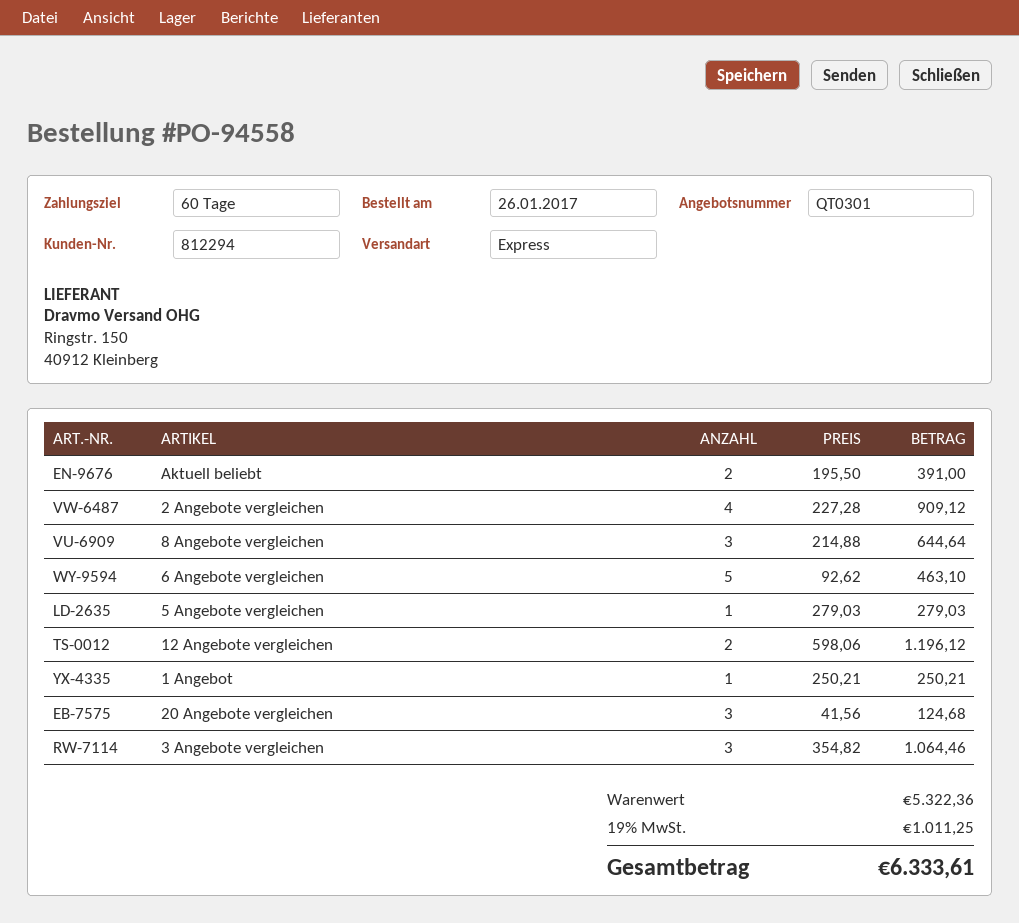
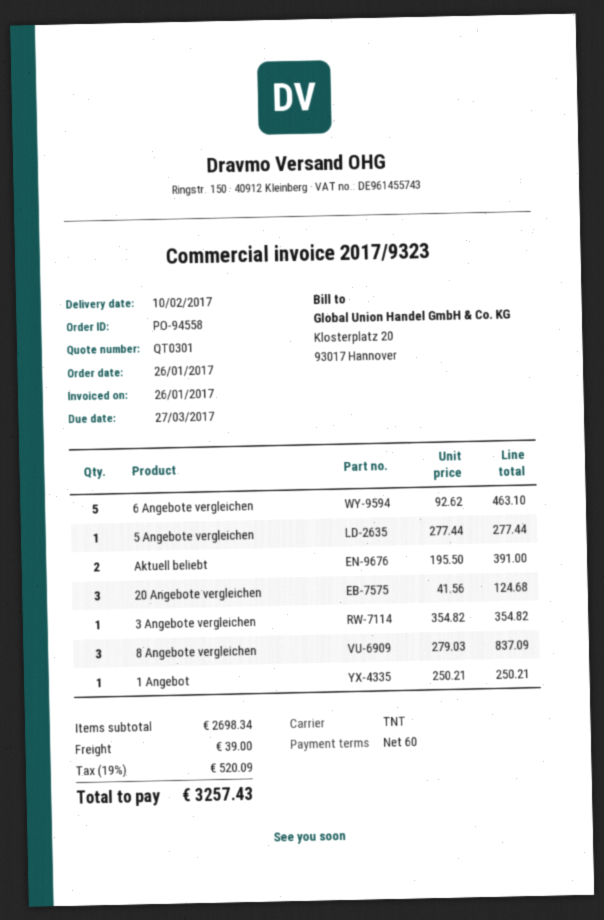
shipping method: express -> TNT
2 Angebote vergleichen: 4 x 227.28 = 909.12 -> none
8 Angebote vergleichen: 3 x 214.88 = 644.64 -> 3 x 279.03 = 837.09
5 Angebote vergleichen: 1 x 279.03 = 279.03 -> 1 x 277.44 = 277.44
12 Angebote vergleichen: 2 x 598.06 = 1196.12 -> none
3 Angebote vergleichen: 3 x 354.82 = 1064.46 -> 1 x 354.82 = 354.82
subtotal: 5322.36 -> 2698.34
shipping: none -> 39.00
tax: 19% = 1011.25 -> 19% = 520.09
total: 6333.61 -> 3257.43

